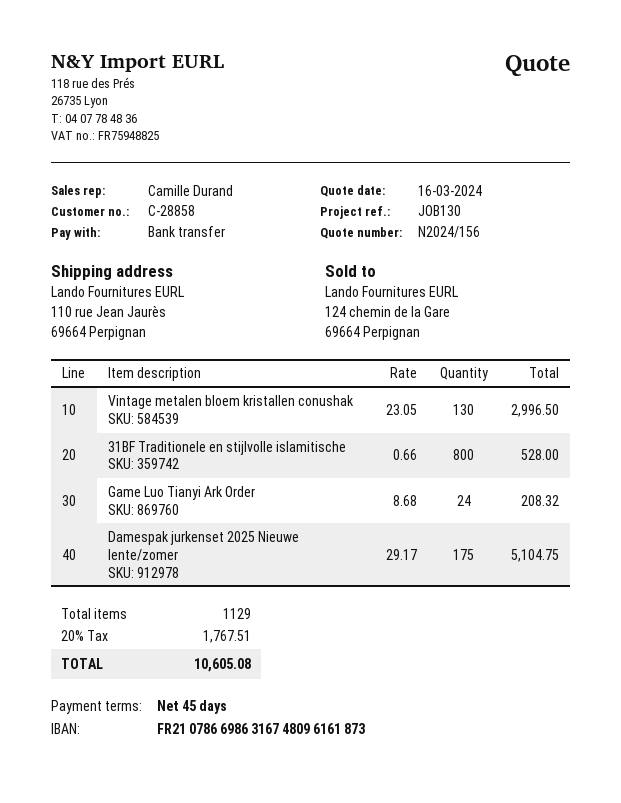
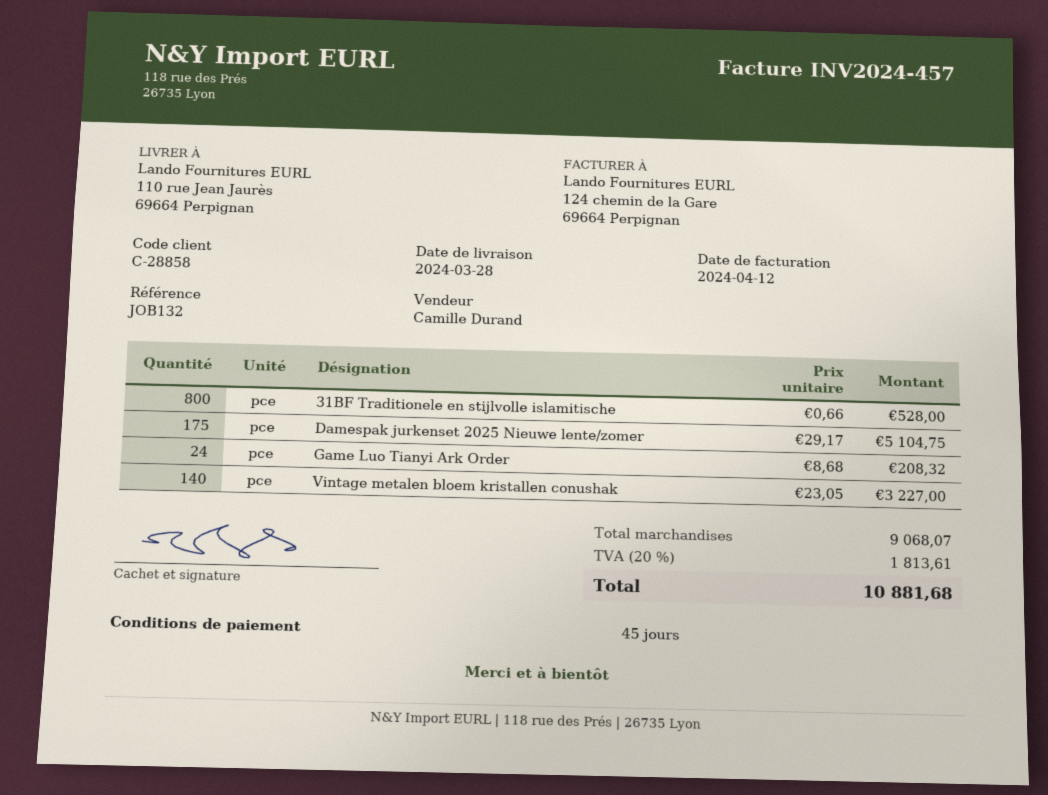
reference: JOB130 -> JOB132
Vintage metalen bloem kristallen conushak: 130 x 23.05 = 2996.50 -> 140 x 23.05 = 3227.00
tax: 20% = 1767.51 -> 20% = 1813.61
total: 10605.08 -> 10881.68

